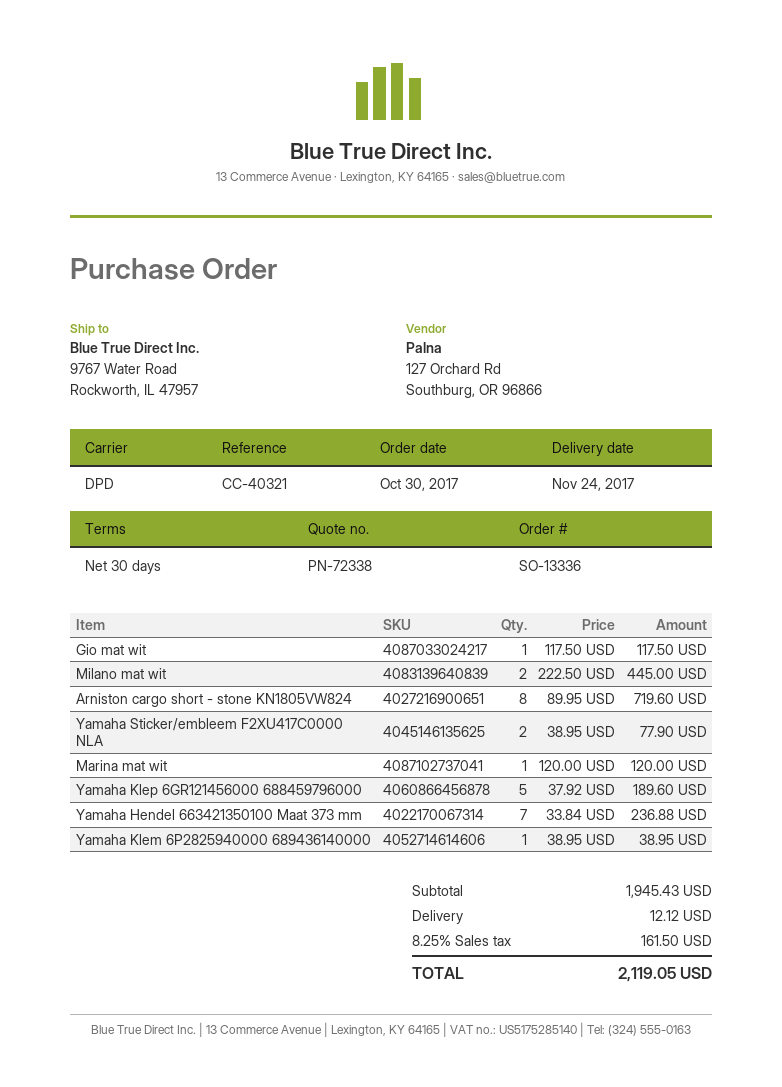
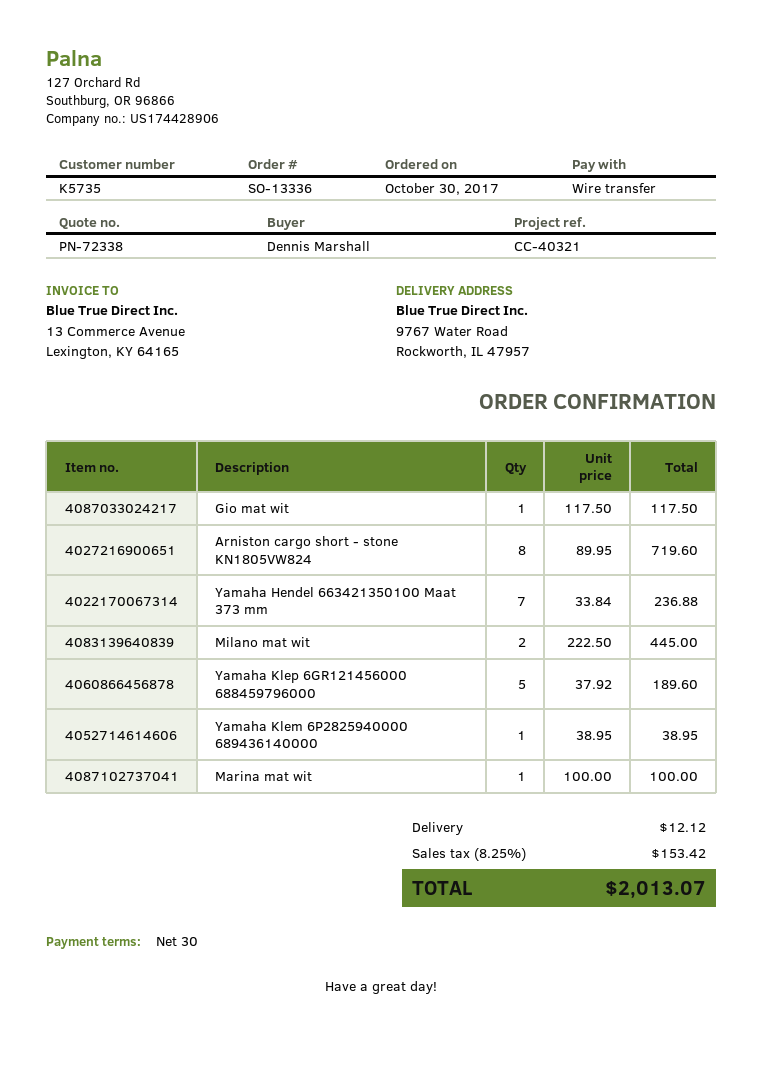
Yamaha Sticker/embleem F2XU417C0000 NLA: 2 x 38.95 = 77.90 -> none
Marina mat wit: 1 x 120.00 = 120.00 -> 1 x 100.00 = 100.00
tax: 8.25% = 161.50 -> 8.25% = 153.42
total: 2119.05 -> 2013.07

